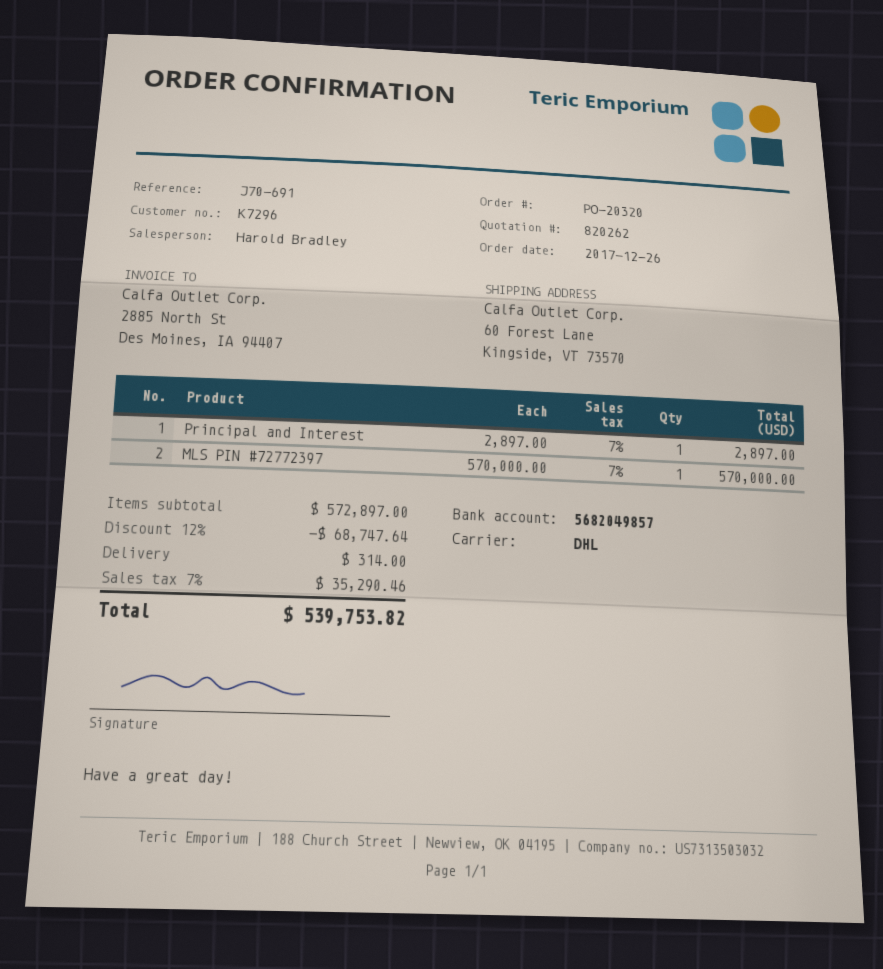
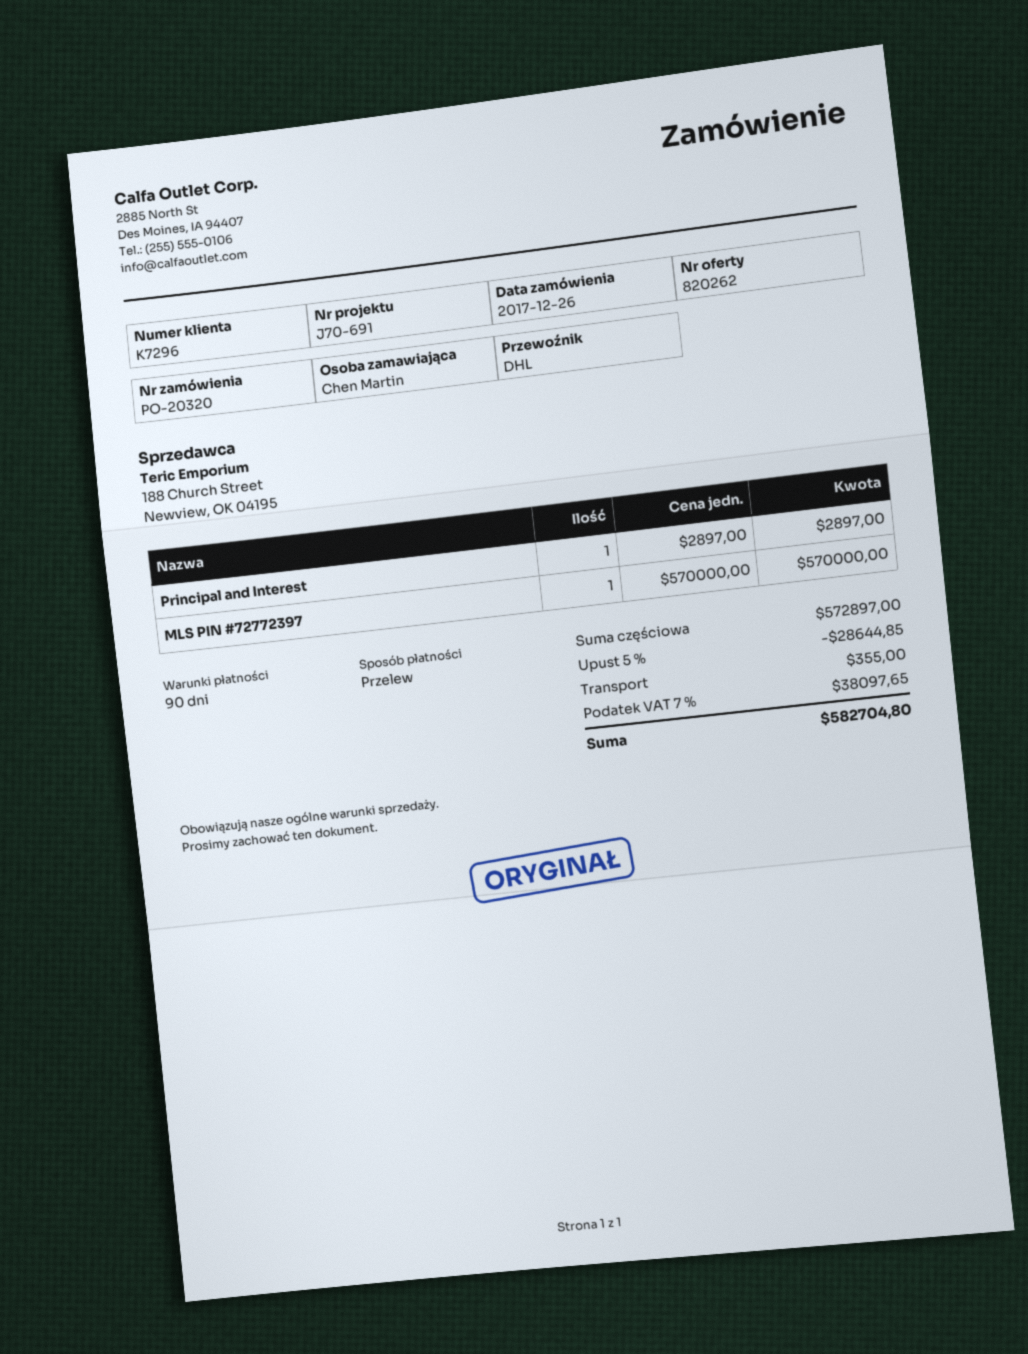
discount: 12% = 68747.64 -> 5% = 28644.85
shipping: 314.00 -> 355.00
tax: 7% = 35290.46 -> 7% = 38097.65
total: 539753.82 -> 582704.80

